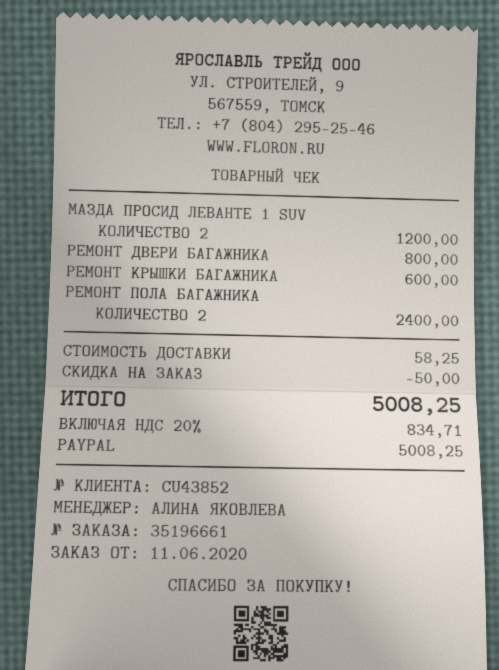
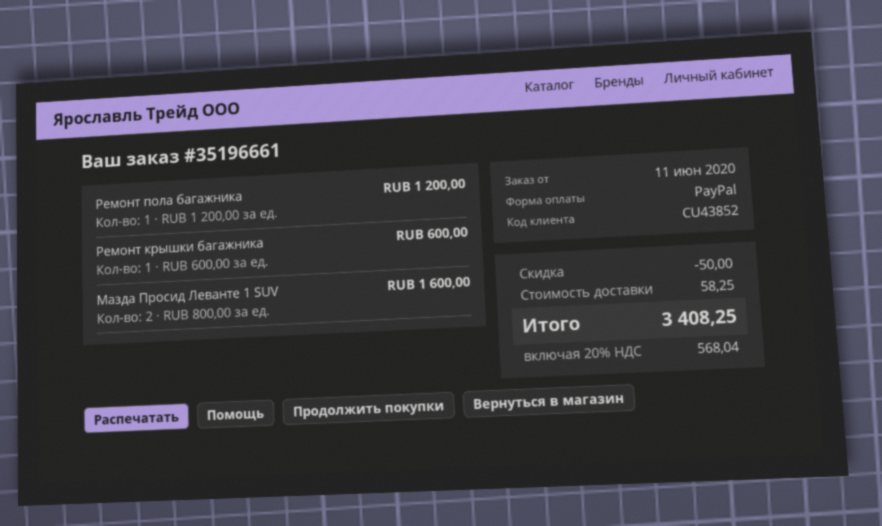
МАЗДА ПРОСИД ЛЕВАНТЕ 1 SUV: 2 for 1200.00 -> 2 for 1600.00
РЕМОНТ ДВЕРИ БАГАЖНИКА: 1 for 800.00 -> none
РЕМОНТ ПОЛА БАГАЖНИКА: 2 for 2400.00 -> 1 for 1200.00
tax: 20% = 834.71 -> 20% = 568.04
total: 5008.25 -> 3408.25

